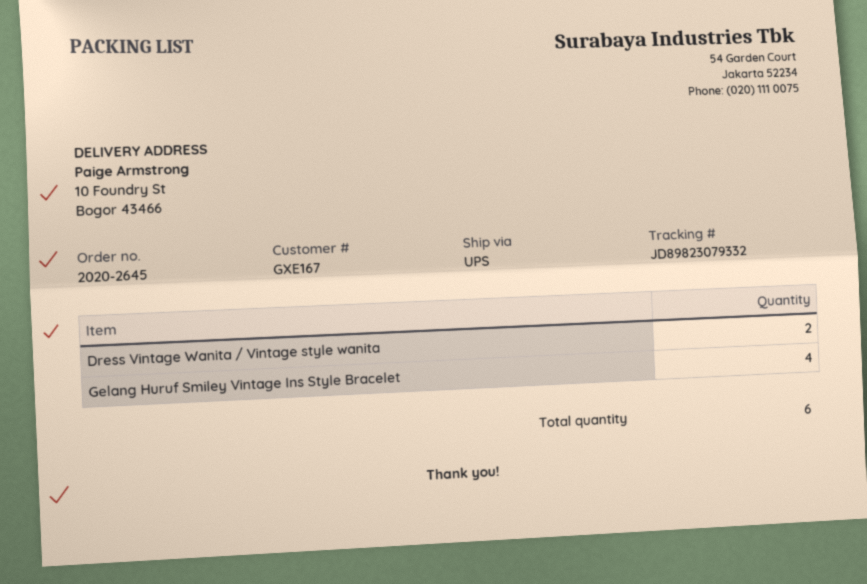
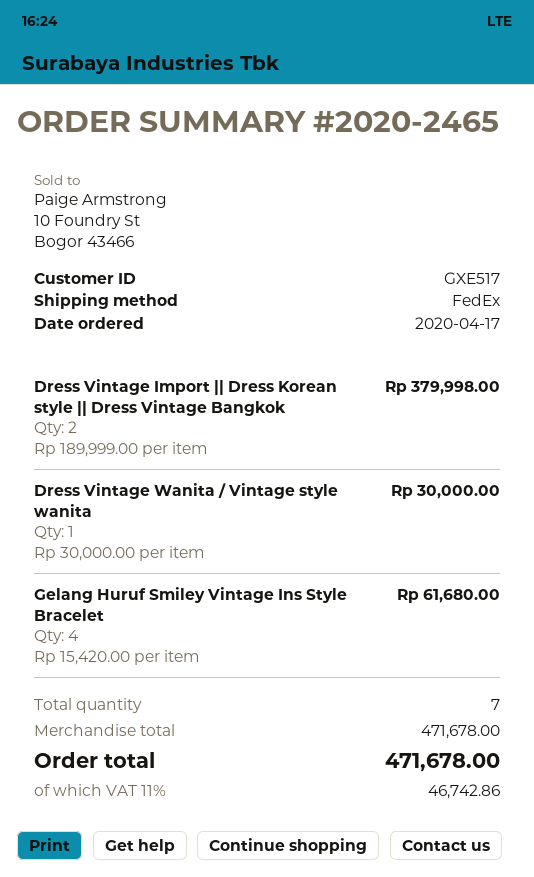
order number: 2020-2645 -> 2020-2465
customer number: GXE167 -> GXE517
shipping method: UPS -> FedEx
Dress Vintage Wanita / Vintage style wanita: 2 -> 1
Dress Vintage Import || Dress Korean style || Dress Vintage Bangkok: none -> 2
total quantity: 6 -> 7

